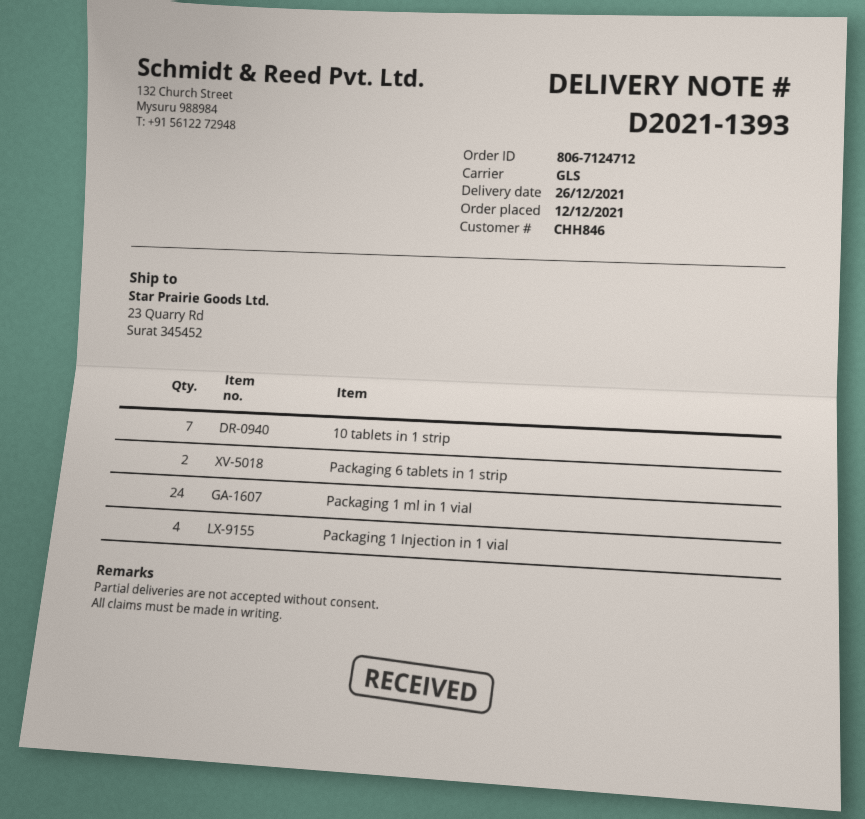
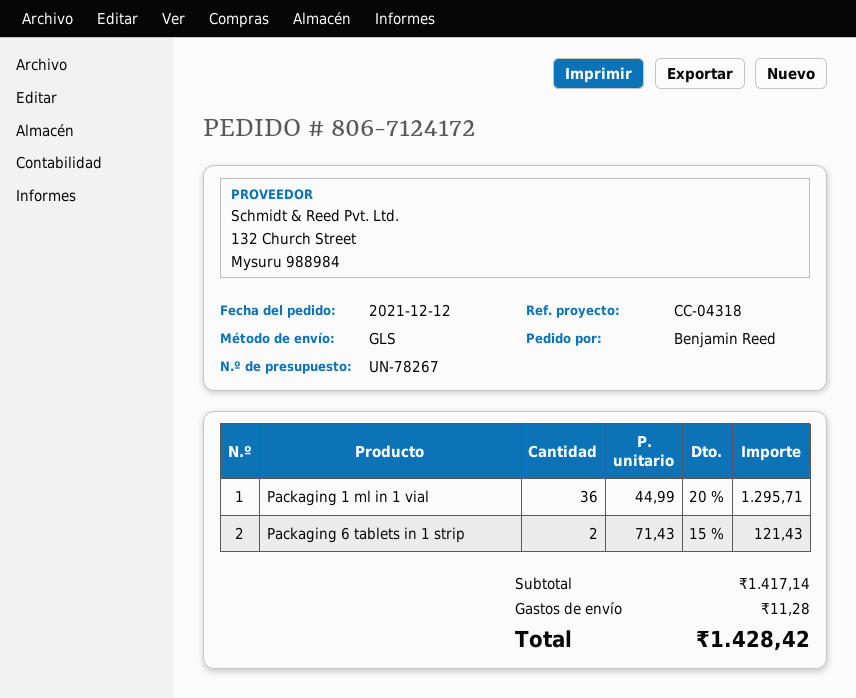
order number: 806-7124712 -> 806-7124172
10 tablets in 1 strip: 7 -> none
Packaging 1 ml in 1 vial: 24 -> 36
Packaging 1 Injection in 1 vial: 4 -> none

